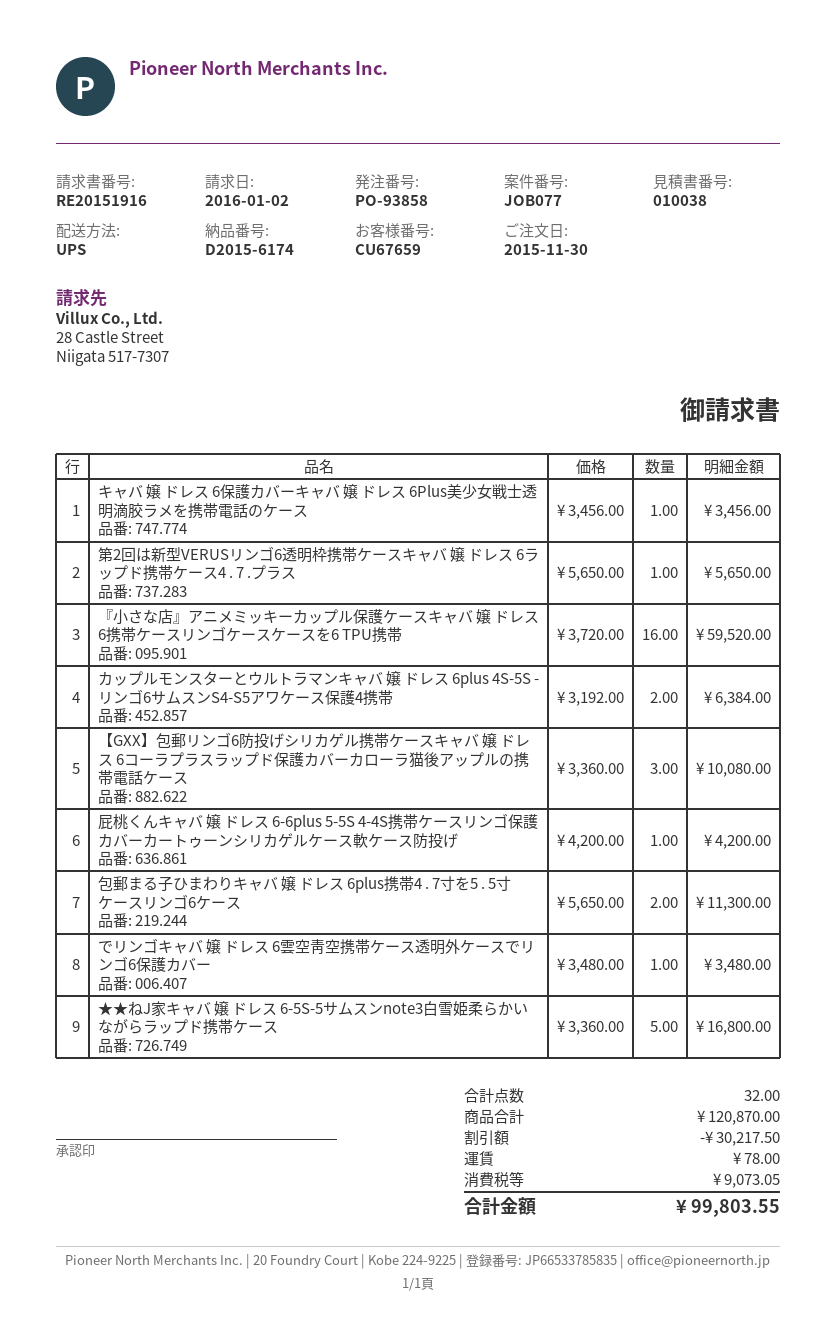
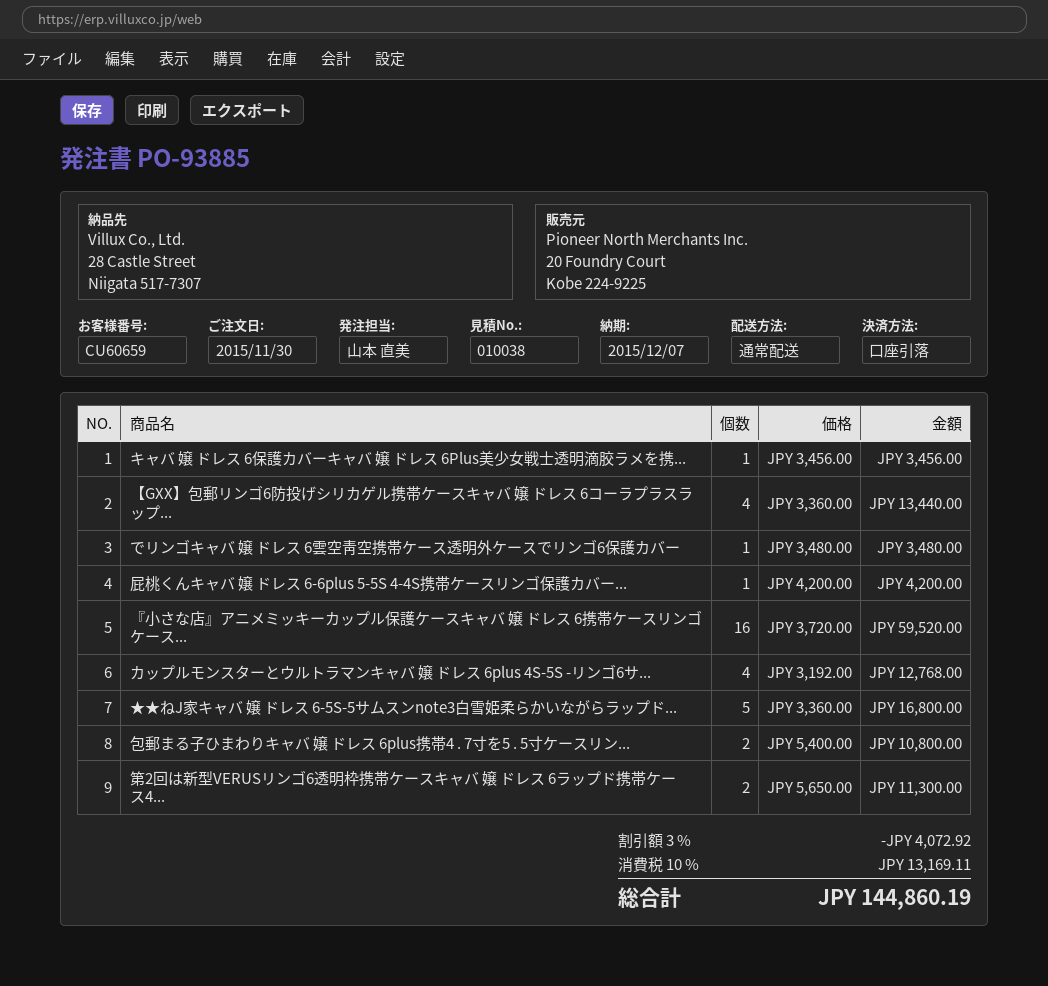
order number: PO-93858 -> PO-93885
customer number: CU67659 -> CU60659
shipping method: UPS -> standard
第2回は新型VERUSリンゴ6透明枠携帯ケースキャバ 嬢 ドレス 6ラップド携帯ケース4 . 7 .プラス: 1 x 5650.00 = 5650.00 -> 2 x 5650.00 = 11300.00
カップルモンスターとウルトラマンキャバ 嬢 ドレス 6plus 4S-5S -リンゴ6サムスンS4-S5アワケース保護4携帯: 2 x 3192.00 = 6384.00 -> 4 x 3192.00 = 12768.00
【GXX】包郵リンゴ6防投げシリカゲル携帯ケースキャバ 嬢 ドレス 6コーラプラスラップド保護カバーカローラ猫後アップルの携帯電話ケース: 3 x 3360.00 = 10080.00 -> 4 x 3360.00 = 13440.00
包郵まる子ひまわりキャバ 嬢 ドレス 6plus携帯4 . 7寸を5 . 5寸ケースリンゴ6ケース: 2 x 5650.00 = 11300.00 -> 2 x 5400.00 = 10800.00
discount: 30217.50 -> 4072.92
shipping: 78.00 -> none
tax: 9073.05 -> 13169.11
total: 99803.55 -> 144860.19

